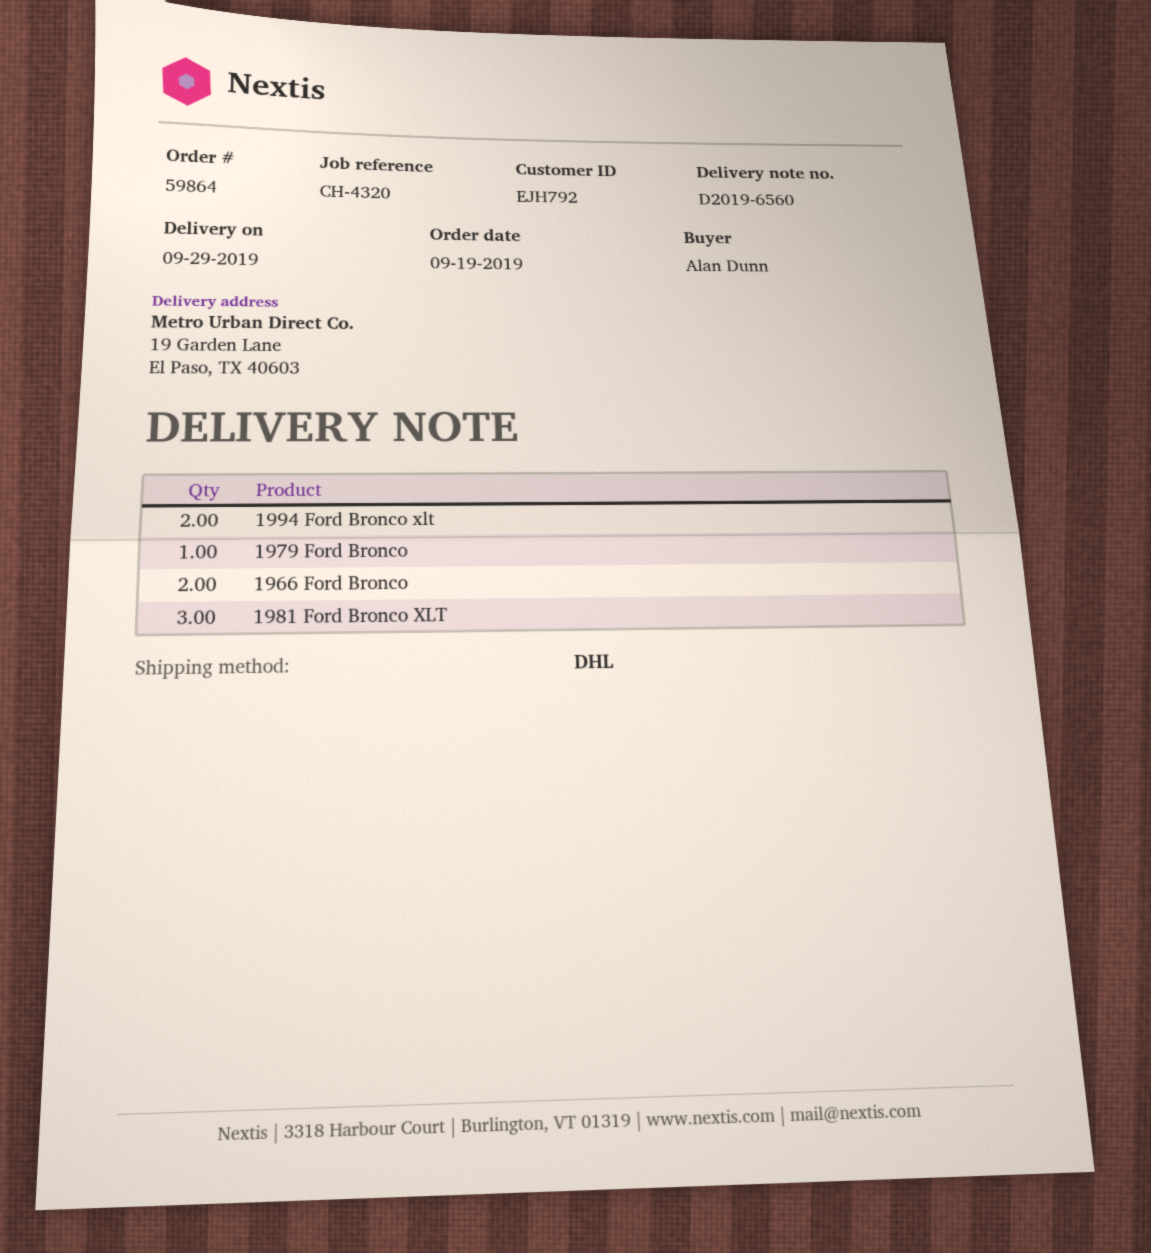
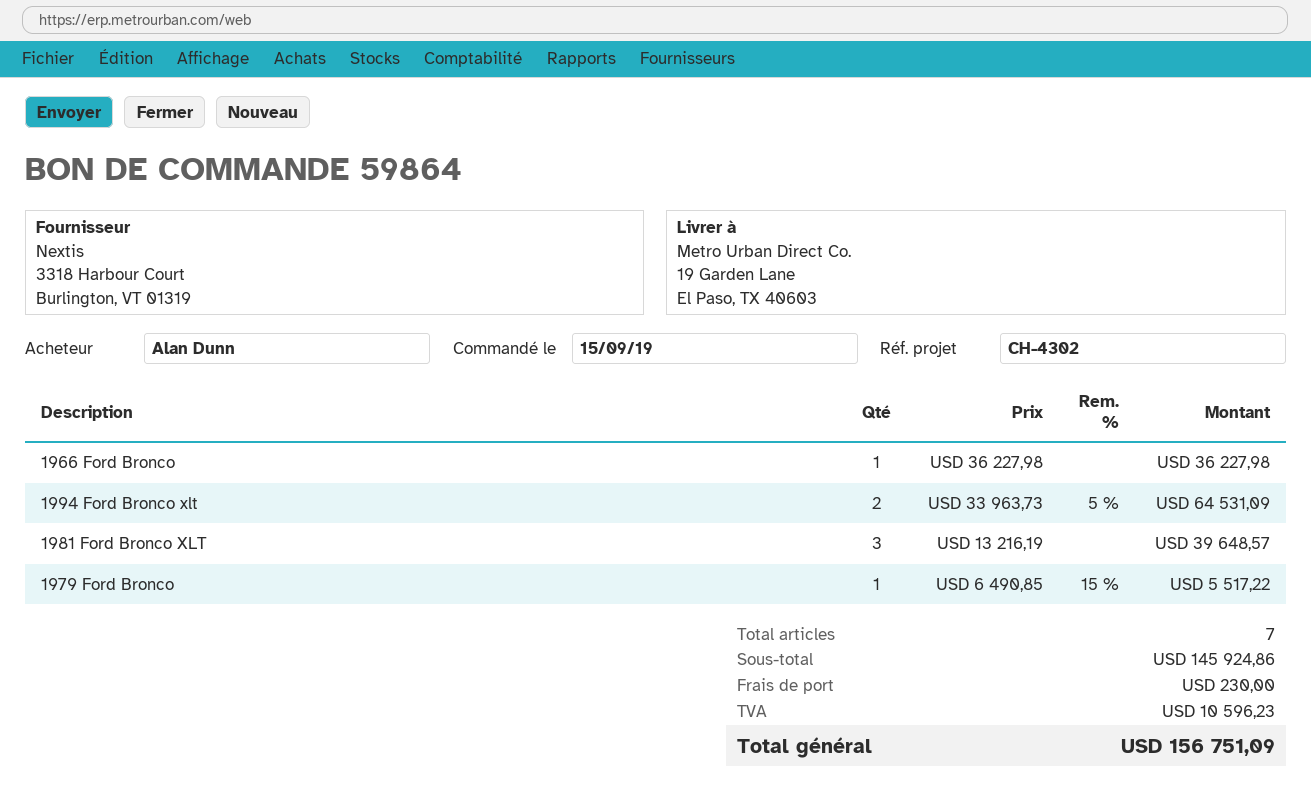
order date: 2019-09-19 -> 2019-09-15
reference: CH-4320 -> CH-4302
1966 Ford Bronco: 2 -> 1

